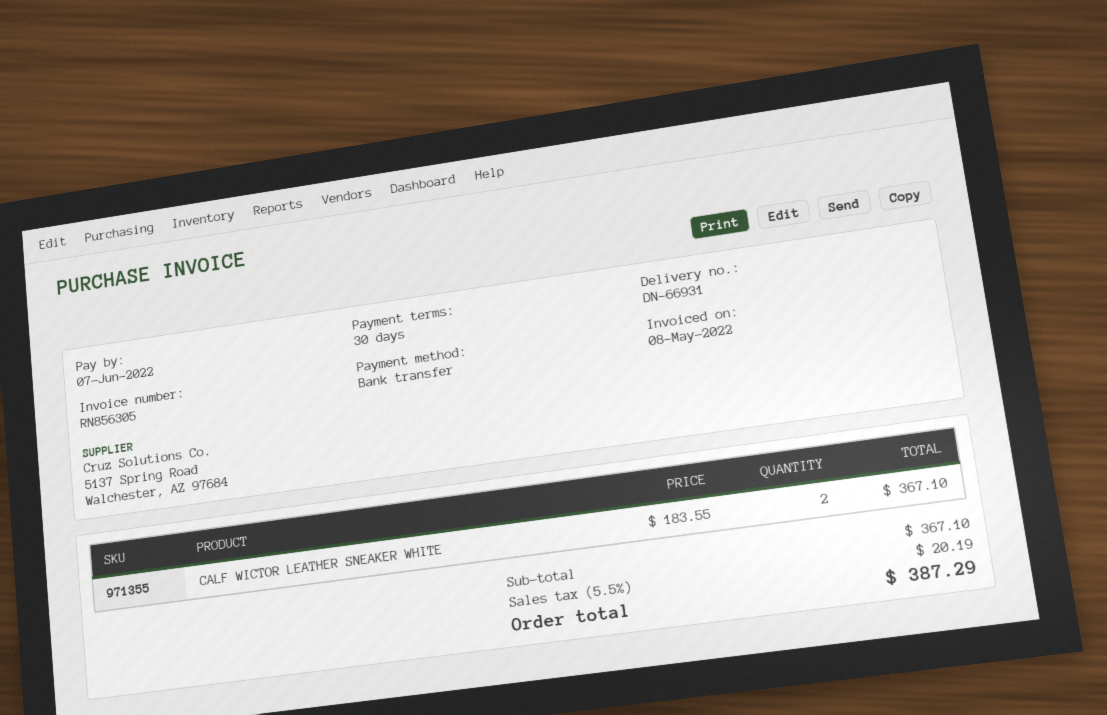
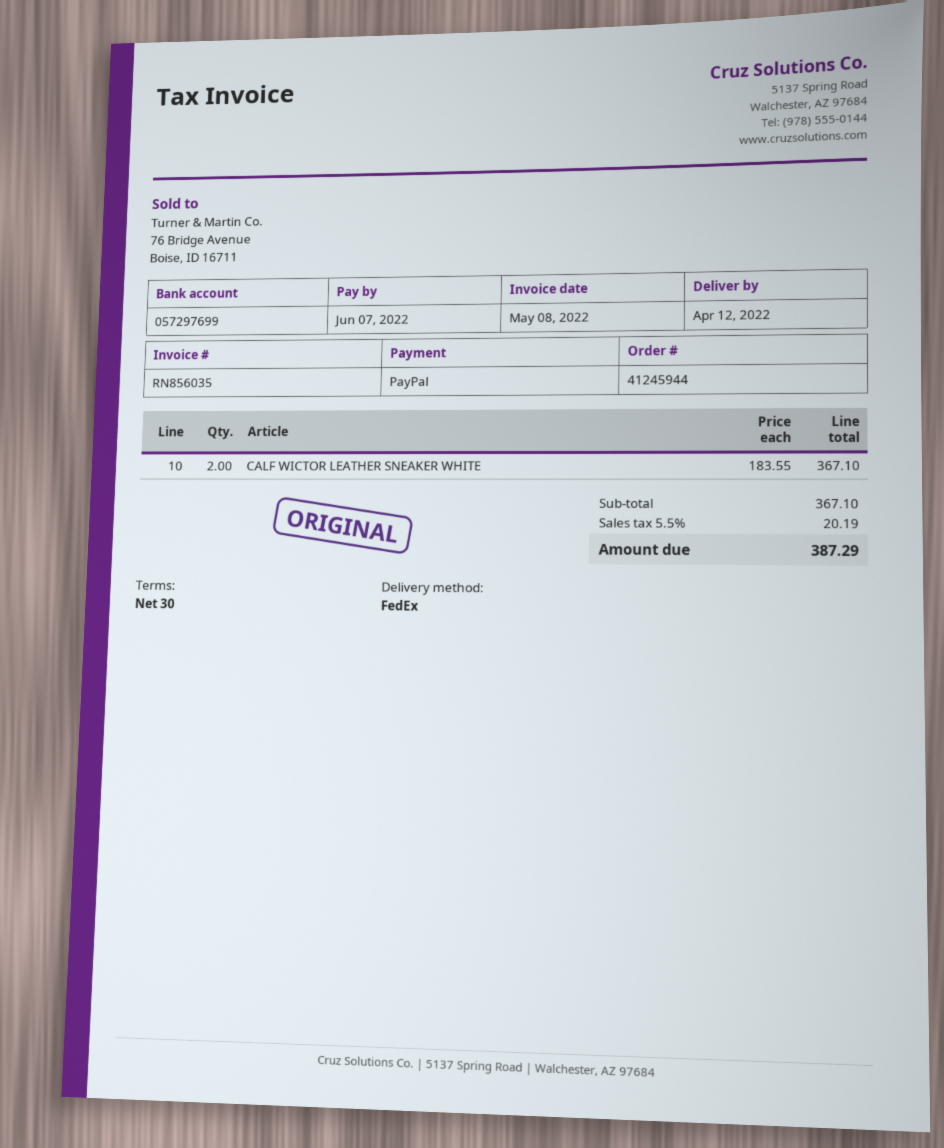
invoice number: RN856305 -> RN856035
payment method: bank transfer -> PayPal

